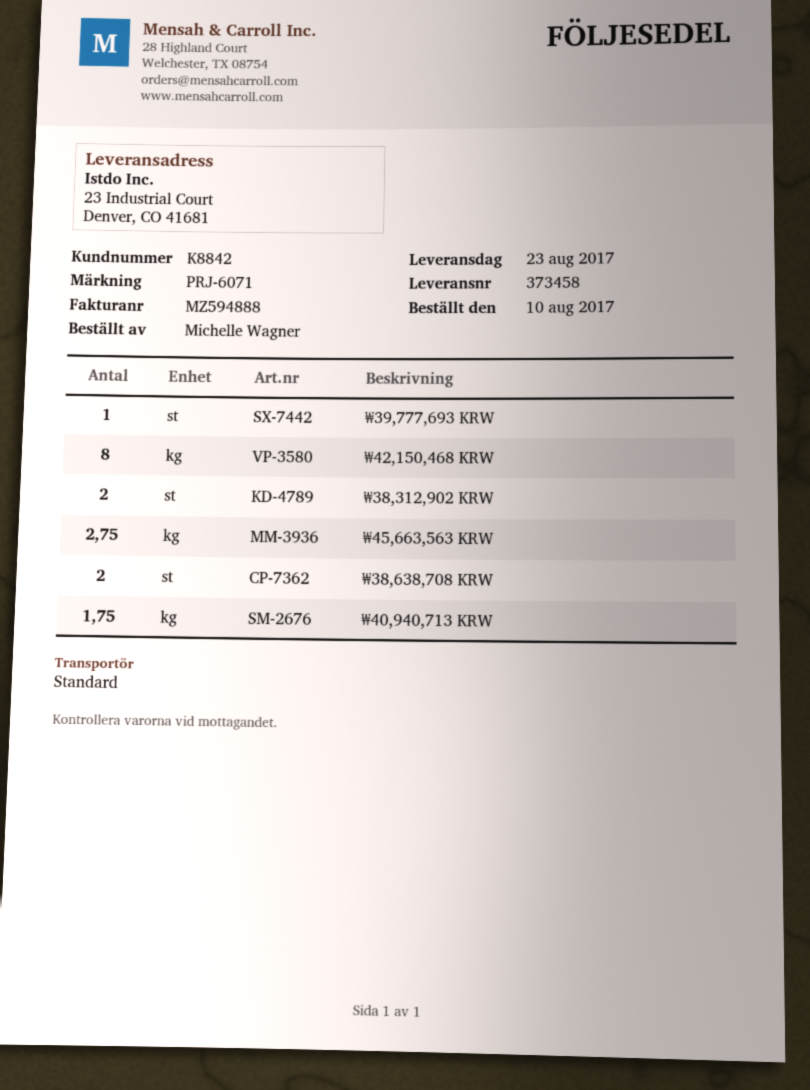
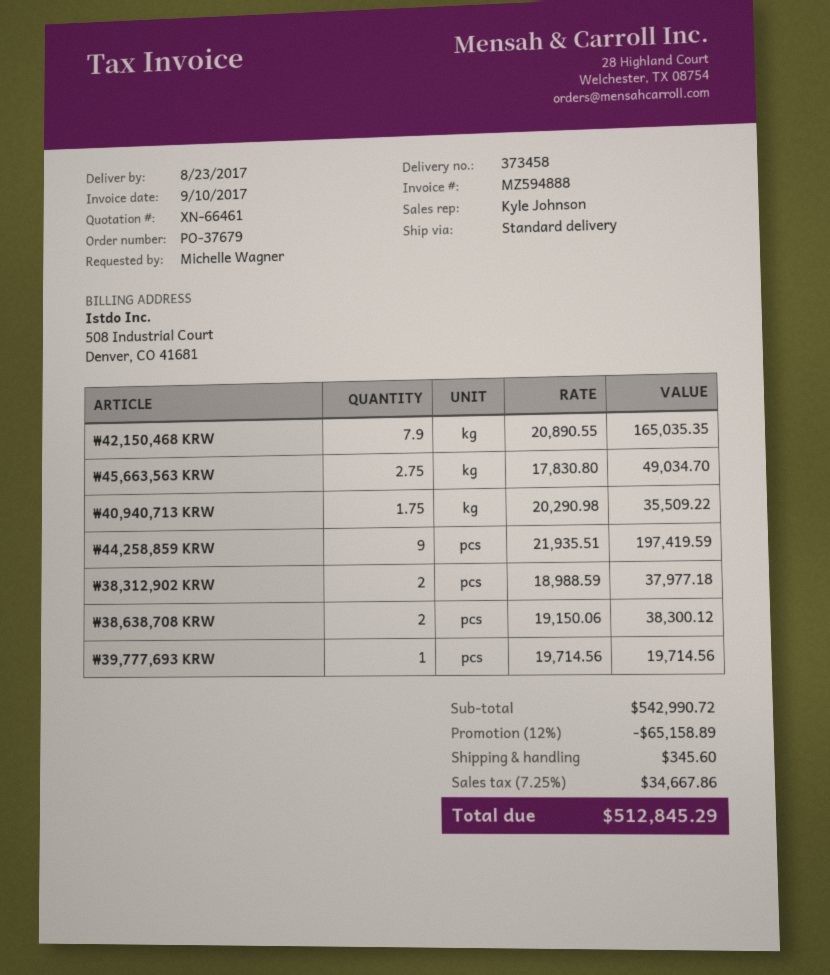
₩42,150,468 KRW: 8 -> 7.9
₩44,258,859 KRW: none -> 9

